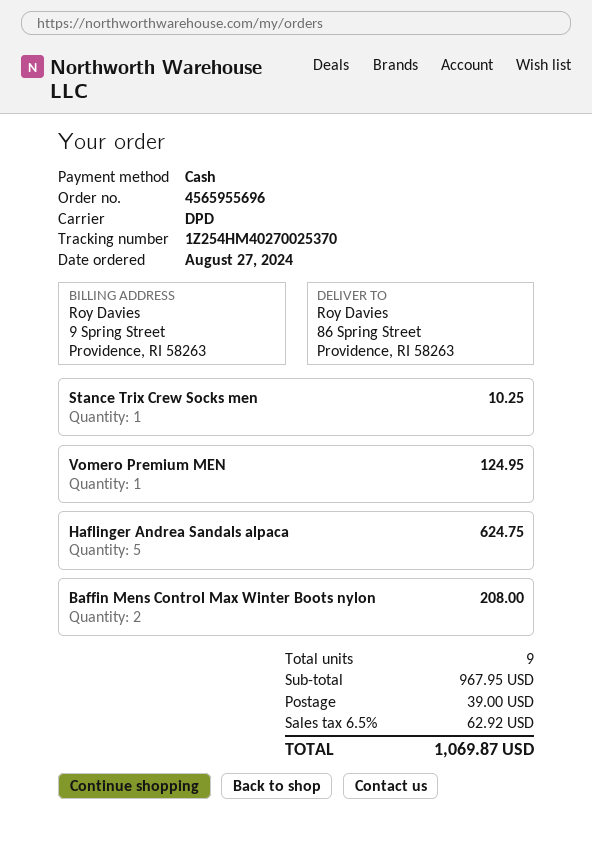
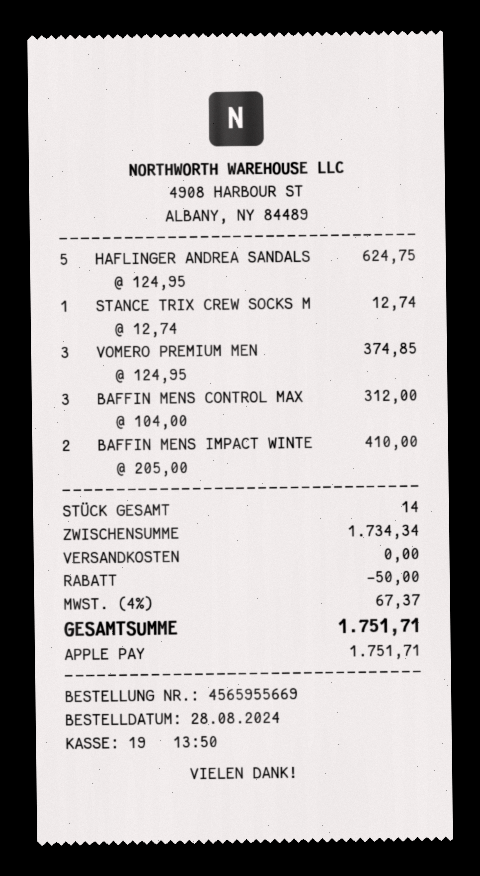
order number: 4565955696 -> 4565955669
order date: 2024-08-27 -> 2024-08-28
payment method: cash -> Apple Pay
Stance Trix Crew Socks men: 1 for 10.25 -> 1 for 12.74
Vomero Premium MEN: 1 for 124.95 -> 3 for 374.85
Baffin Mens Control Max Winter Boots nylon: 2 for 208.00 -> 3 for 312.00
BAFFIN MENS IMPACT WINTE: none -> 2 for 410.00
total quantity: 9 -> 14
subtotal: 967.95 -> 1734.34
discount: none -> 50.00
shipping: 39.00 -> 0.00
tax: 6.5% = 62.92 -> 4% = 67.37
total: 1069.87 -> 1751.71

